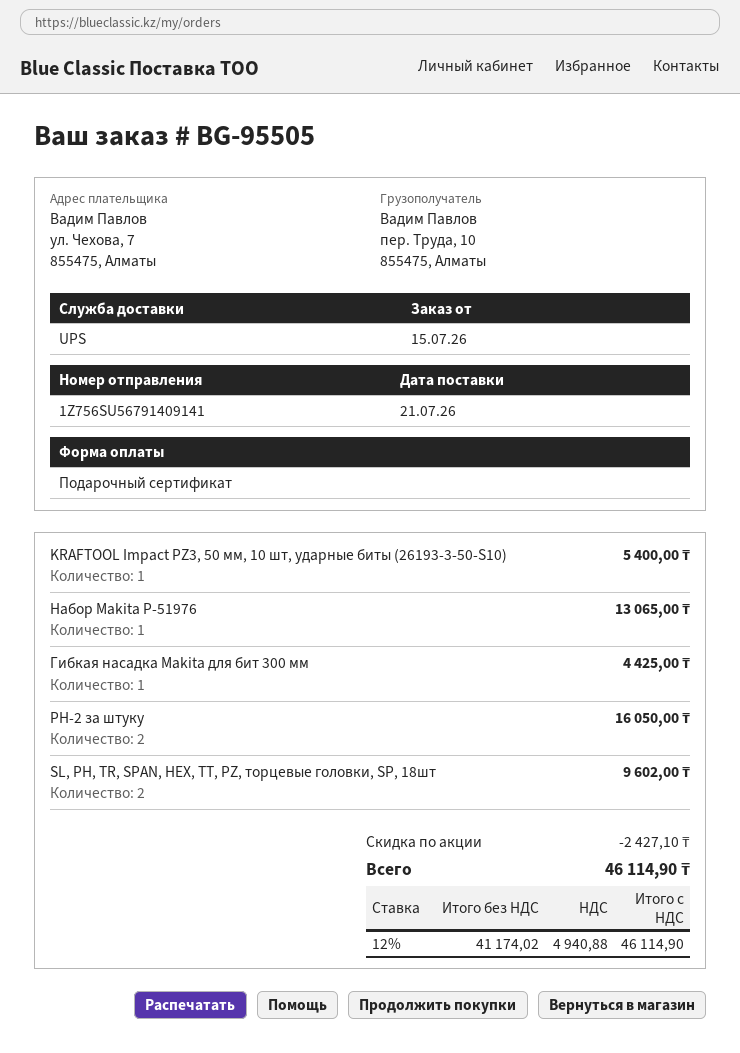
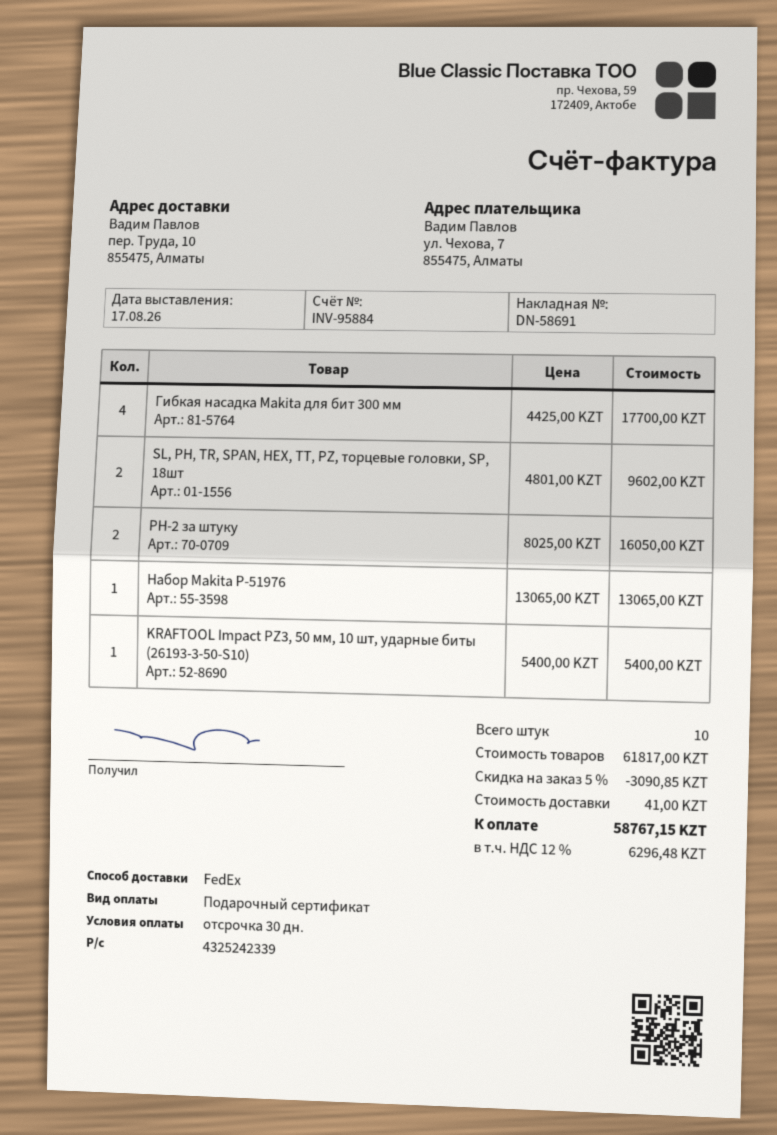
shipping method: UPS -> FedEx
Гибкая насадка Makita для бит 300 мм: 1 for 4425.00 -> 4 for 17700.00
discount: 2427.10 -> 3090.85
shipping: none -> 41.00
tax: 12% = 4940.88 -> 12% = 6296.48
total: 46114.90 -> 58767.15

